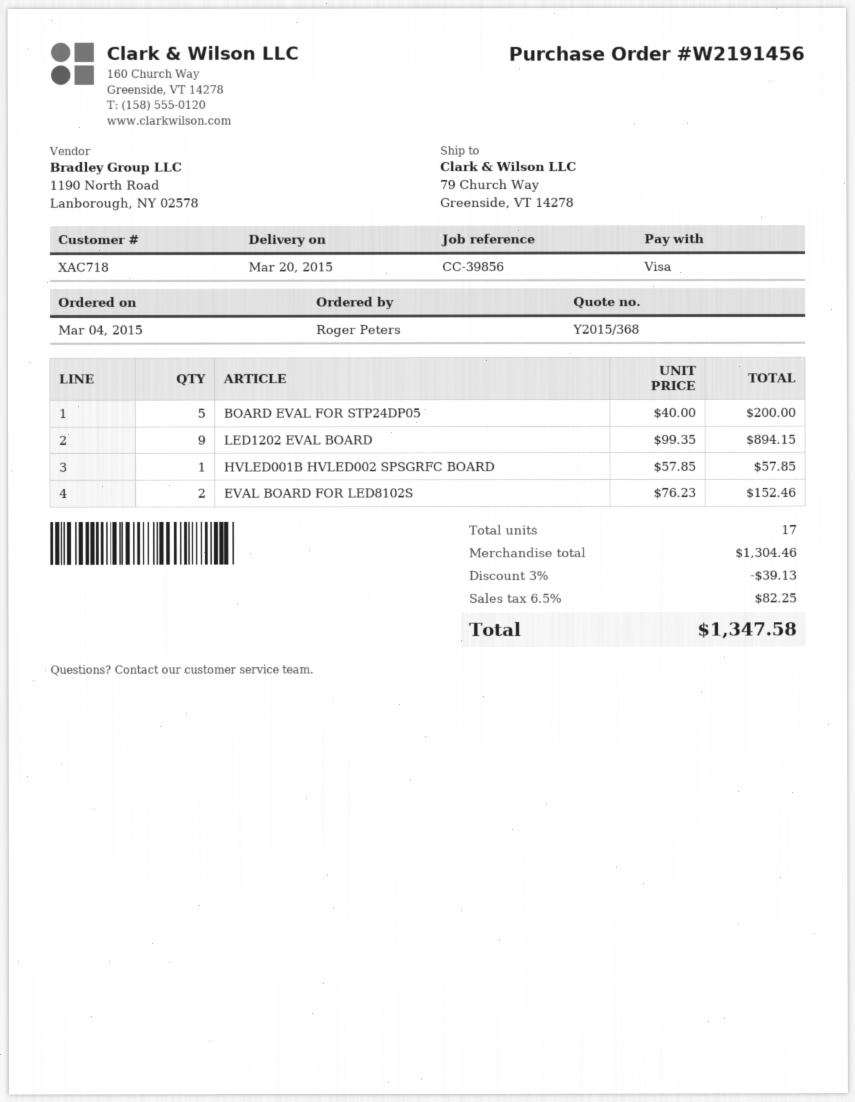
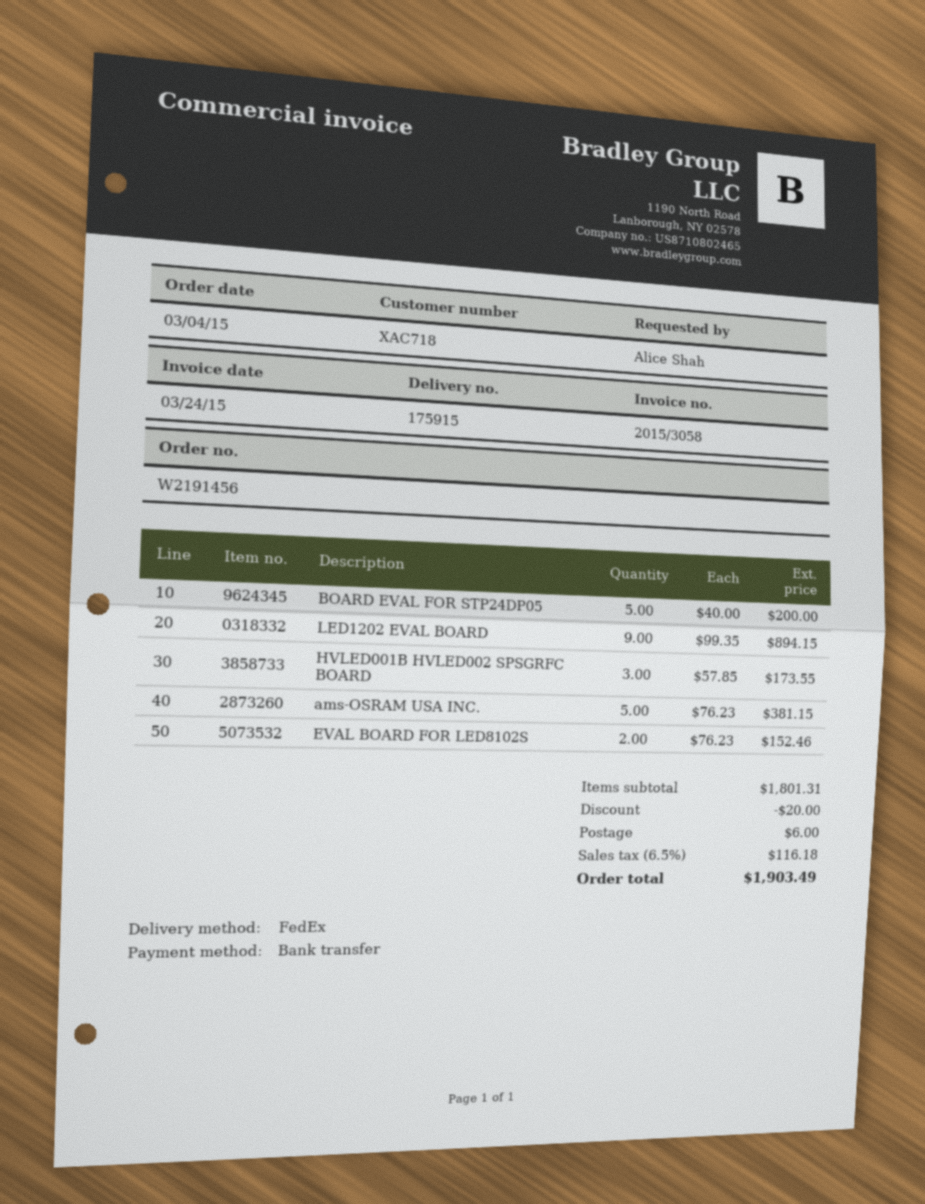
ordered by: Roger Peters -> Alice Shah
payment method: Visa -> bank transfer
HVLED001B HVLED002 SPSGRFC BOARD: 1 x 57.85 = 57.85 -> 3 x 57.85 = 173.55
ams-OSRAM USA INC.: none -> 5 x 76.23 = 381.15
subtotal: 1304.46 -> 1801.31
discount: 39.13 -> 20.00
shipping: none -> 6.00
tax: 6.5% = 82.25 -> 6.5% = 116.18
total: 1347.58 -> 1903.49

